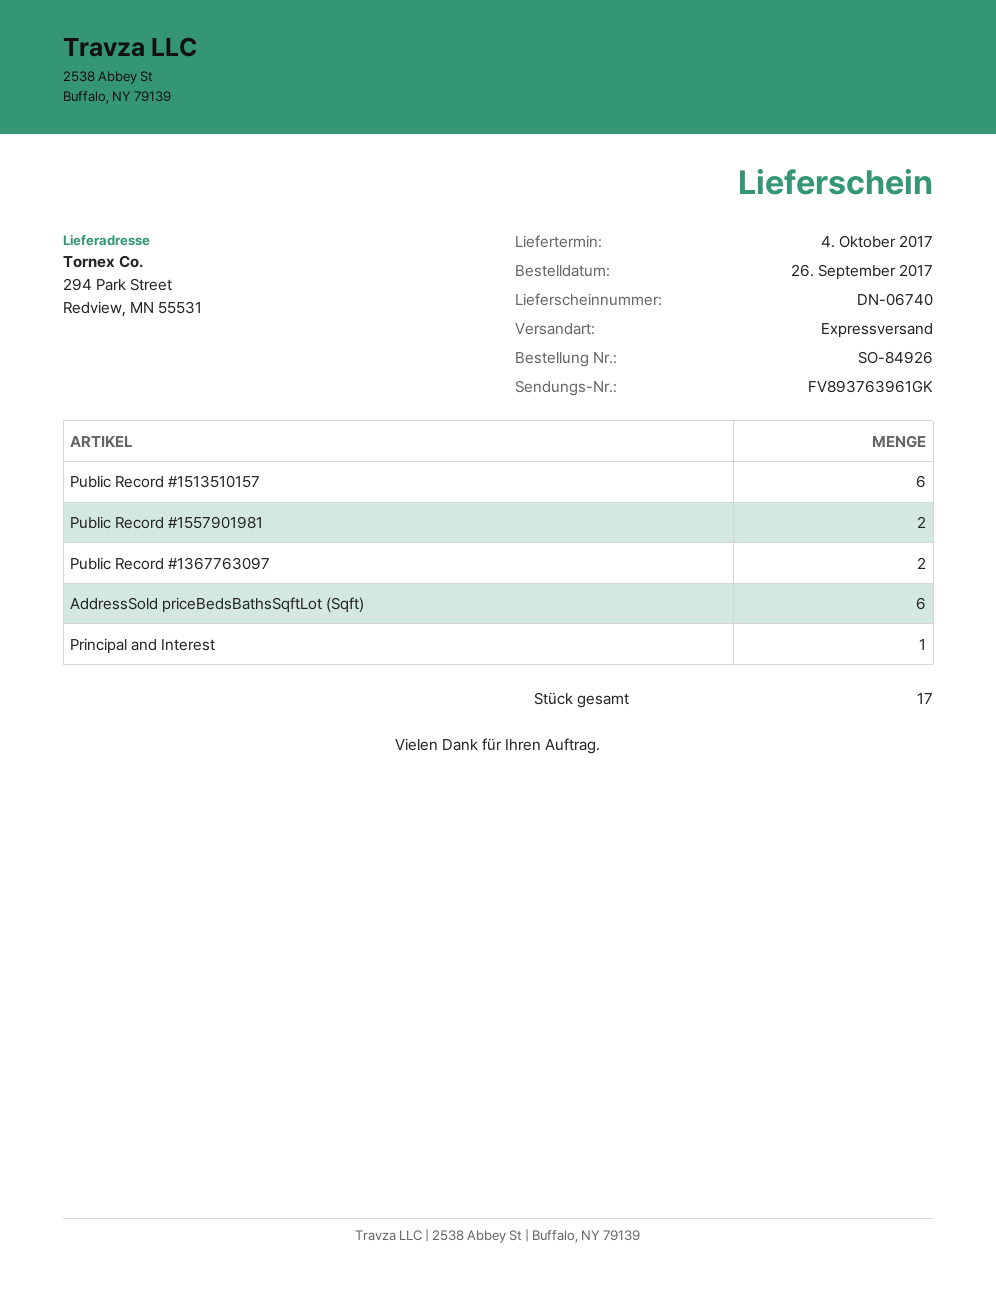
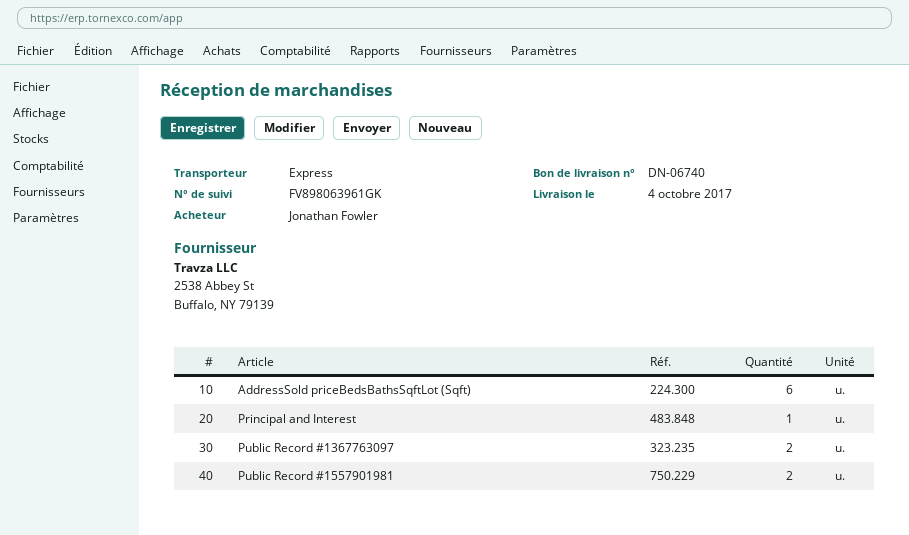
tracking number: FV893763961GK -> FV898063961GK
Public Record #1513510157: 6 -> none

